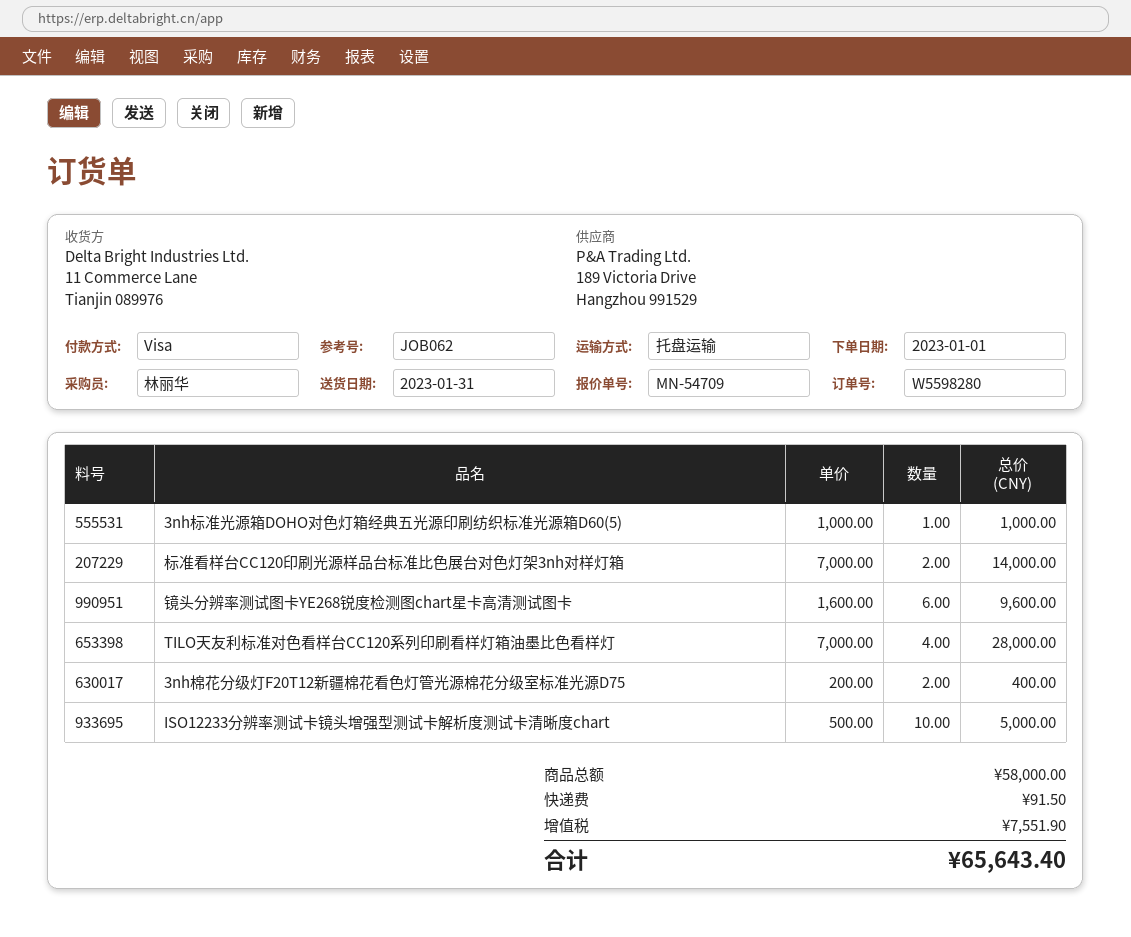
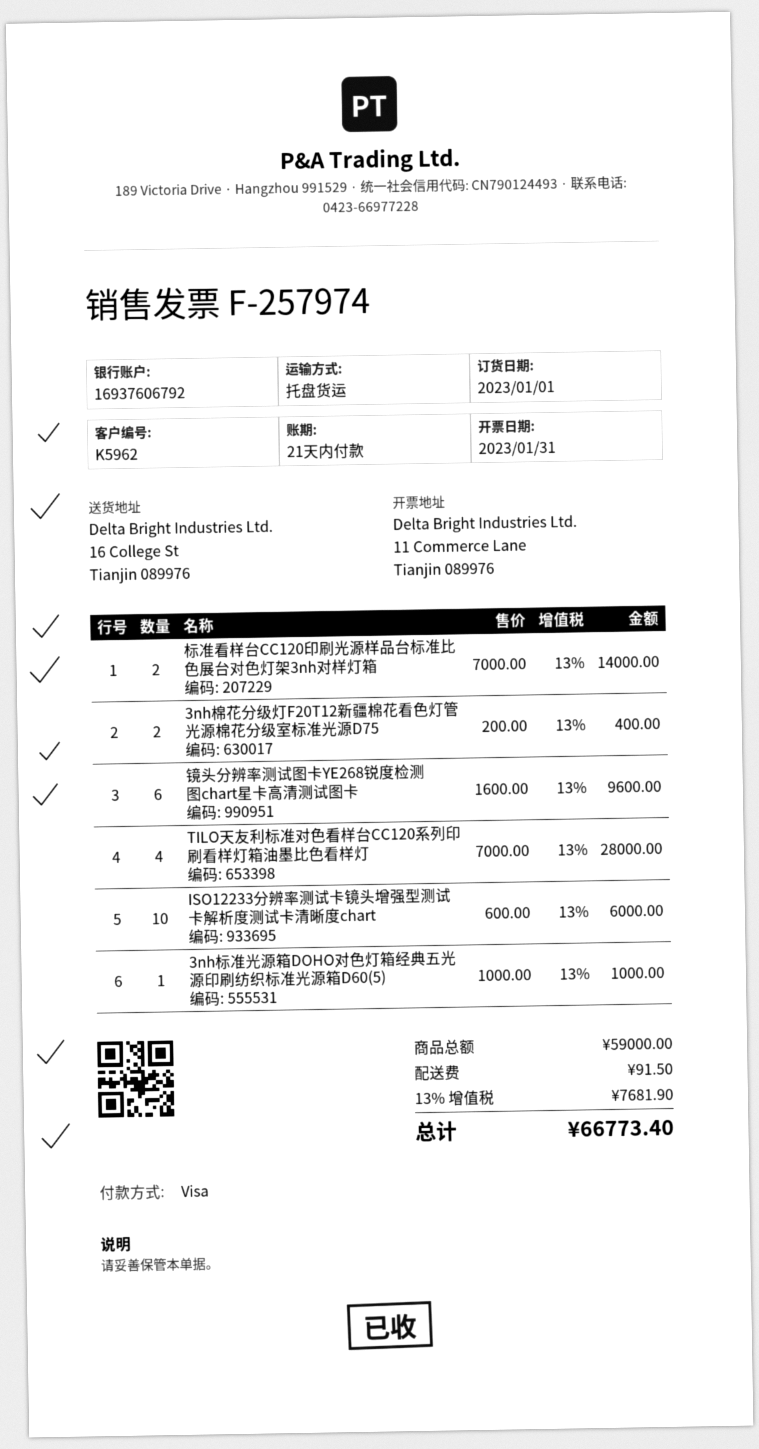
ship to: 11 Commerce Lane, Tianjin 089976 -> 16 College St, Tianjin 089976
ISO12233分辨率测试卡镜头增强型测试卡解析度测试卡清晰度chart: 10 x 500.00 = 5000.00 -> 10 x 600.00 = 6000.00
subtotal: 58000.00 -> 59000.00
tax: 7551.90 -> 7681.90
total: 65643.40 -> 66773.40

